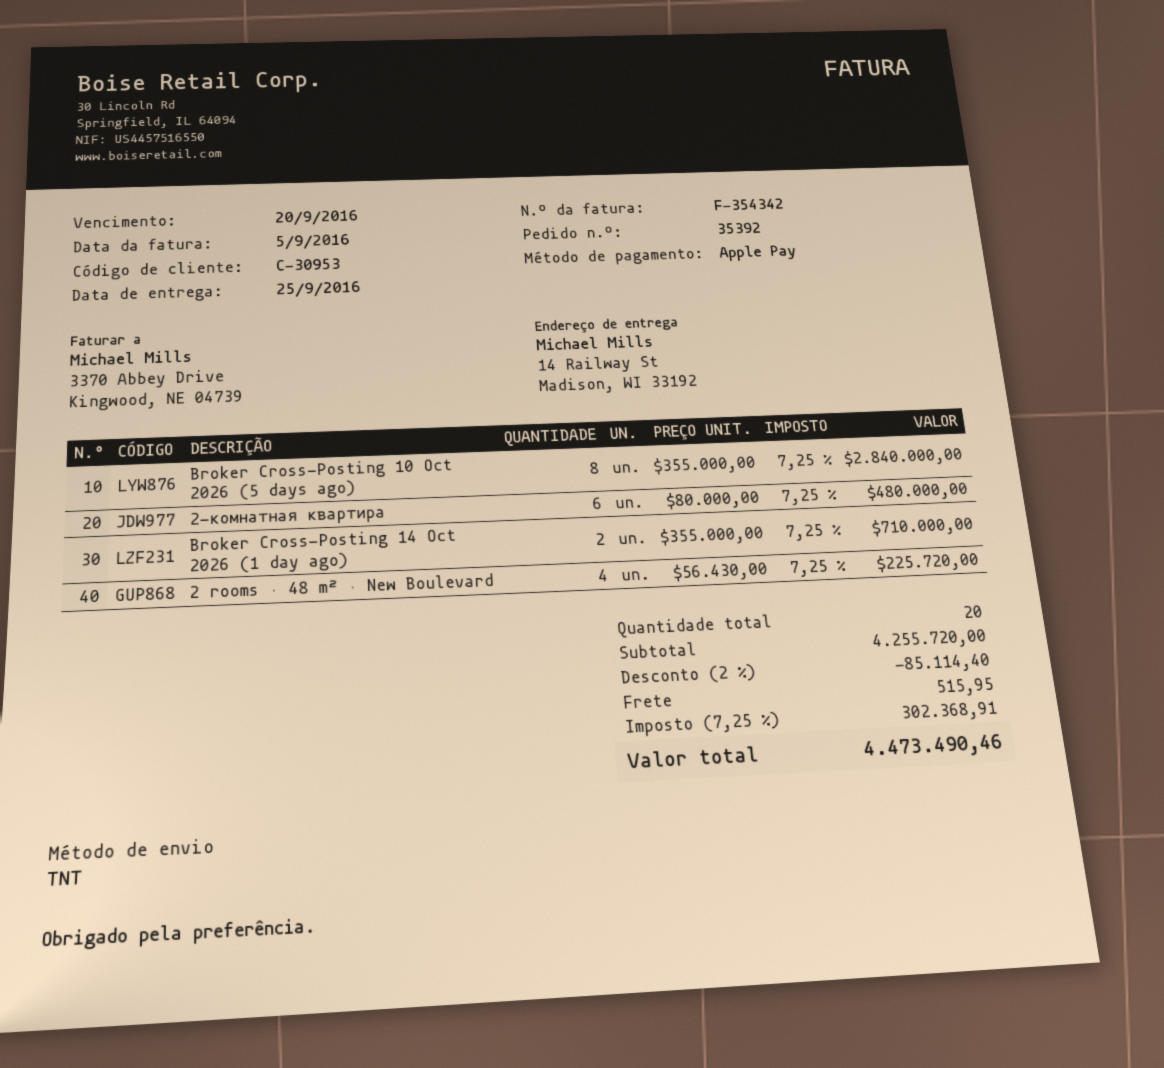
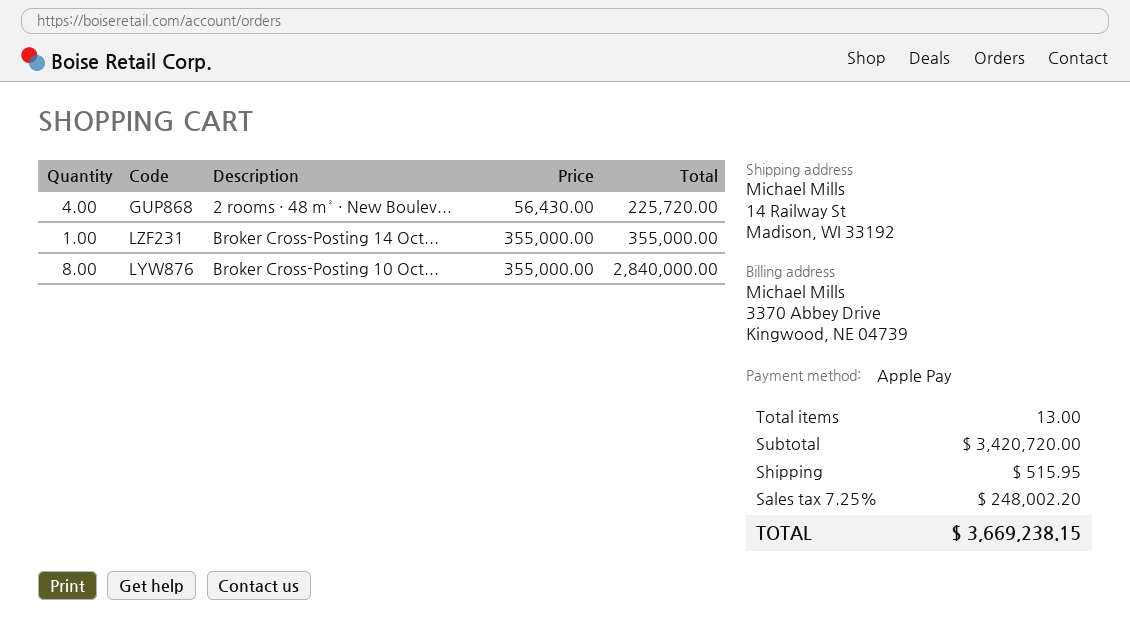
2-комнатная квартира: 6 x 80000.00 = 480000.00 -> none
Broker Cross-Posting 14 Oct 2026 (1 day ago): 2 x 355000.00 = 710000.00 -> 1 x 355000.00 = 355000.00
total quantity: 20 -> 13
subtotal: 4255720.00 -> 3420720.00
discount: 2% = 85114.40 -> none
tax: 7.25% = 302368.91 -> 7.25% = 248002.20
total: 4473490.46 -> 3669238.15

